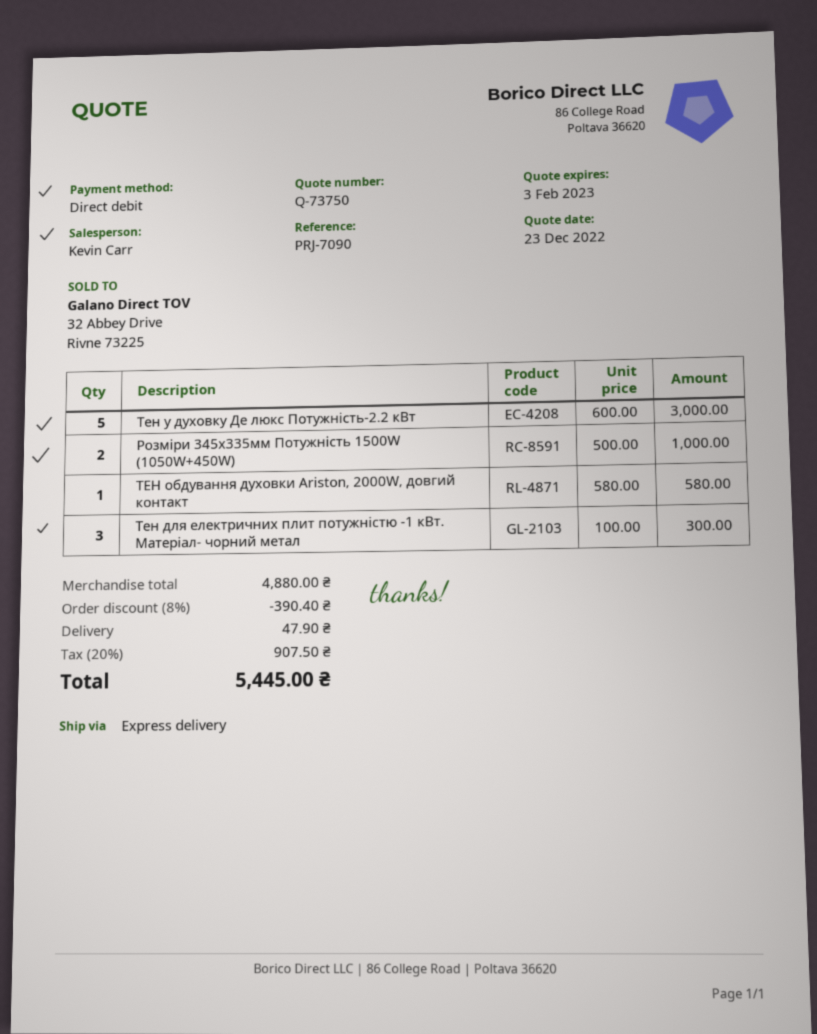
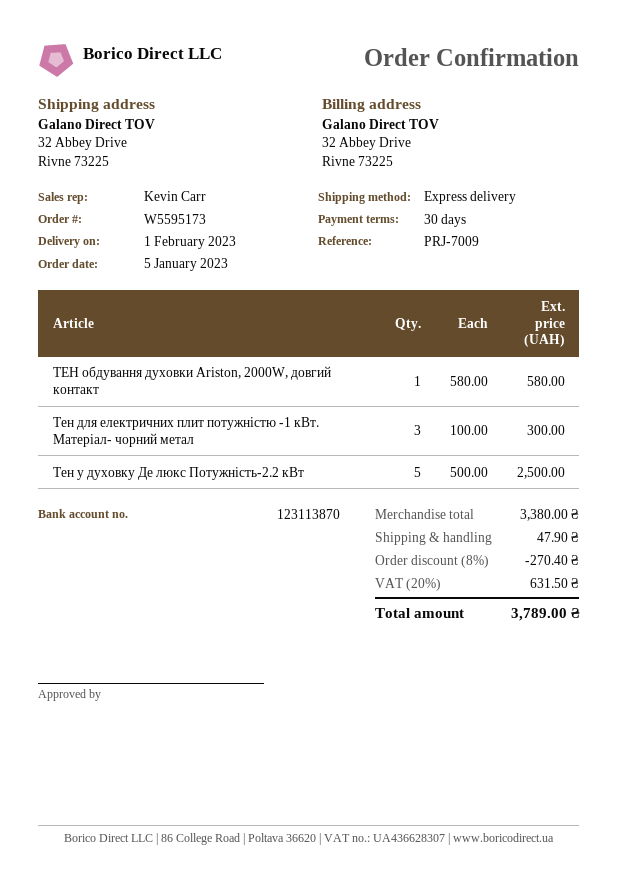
reference: PRJ-7090 -> PRJ-7009
Тен у духовку Де люкс Потужність-2.2 кВт: 5 x 600.00 = 3000.00 -> 5 x 500.00 = 2500.00
Розміри 345x335мм Потужність 1500W (1050W+450W): 2 x 500.00 = 1000.00 -> none
subtotal: 4880.00 -> 3380.00
discount: 8% = 390.40 -> 8% = 270.40
tax: 20% = 907.50 -> 20% = 631.50
total: 5445.00 -> 3789.00

